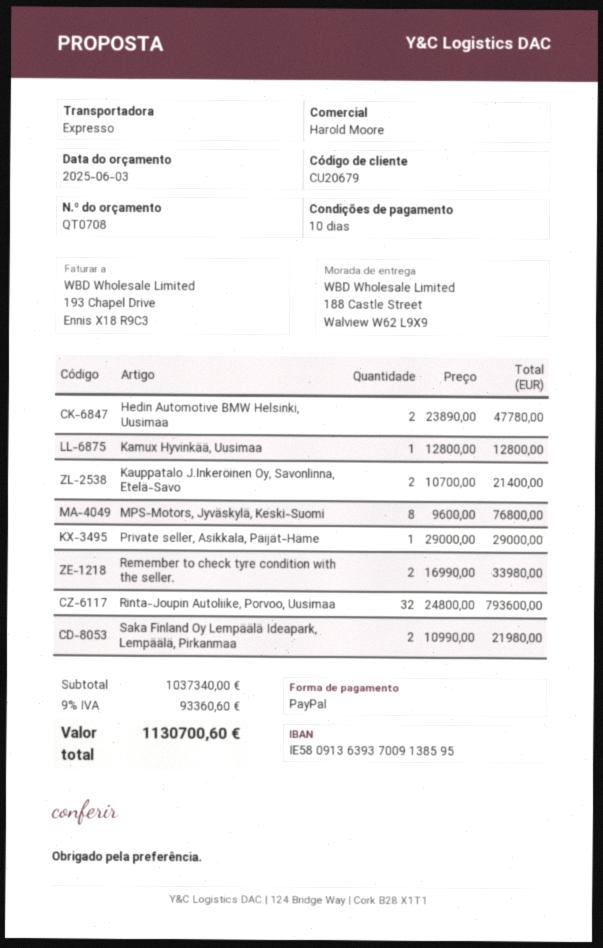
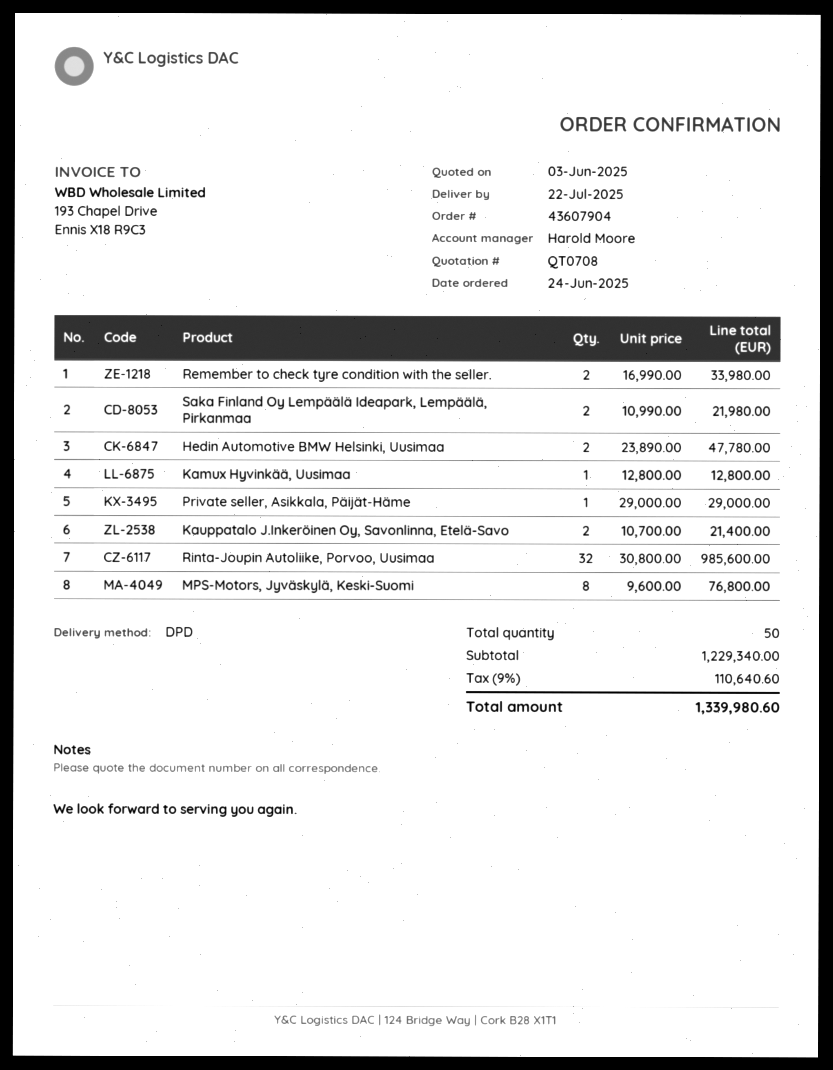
shipping method: express -> DPD
Rinta-Joupin Autoliike, Porvoo, Uusimaa: 32 x 24800.00 = 793600.00 -> 32 x 30800.00 = 985600.00
subtotal: 1037340.00 -> 1229340.00
tax: 9% = 93360.60 -> 9% = 110640.60
total: 1130700.60 -> 1339980.60

